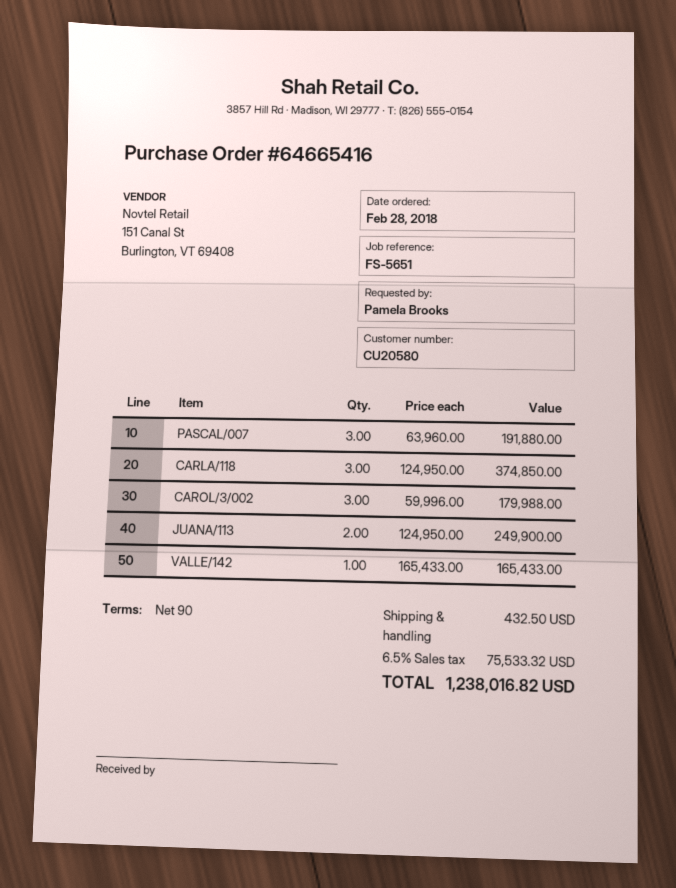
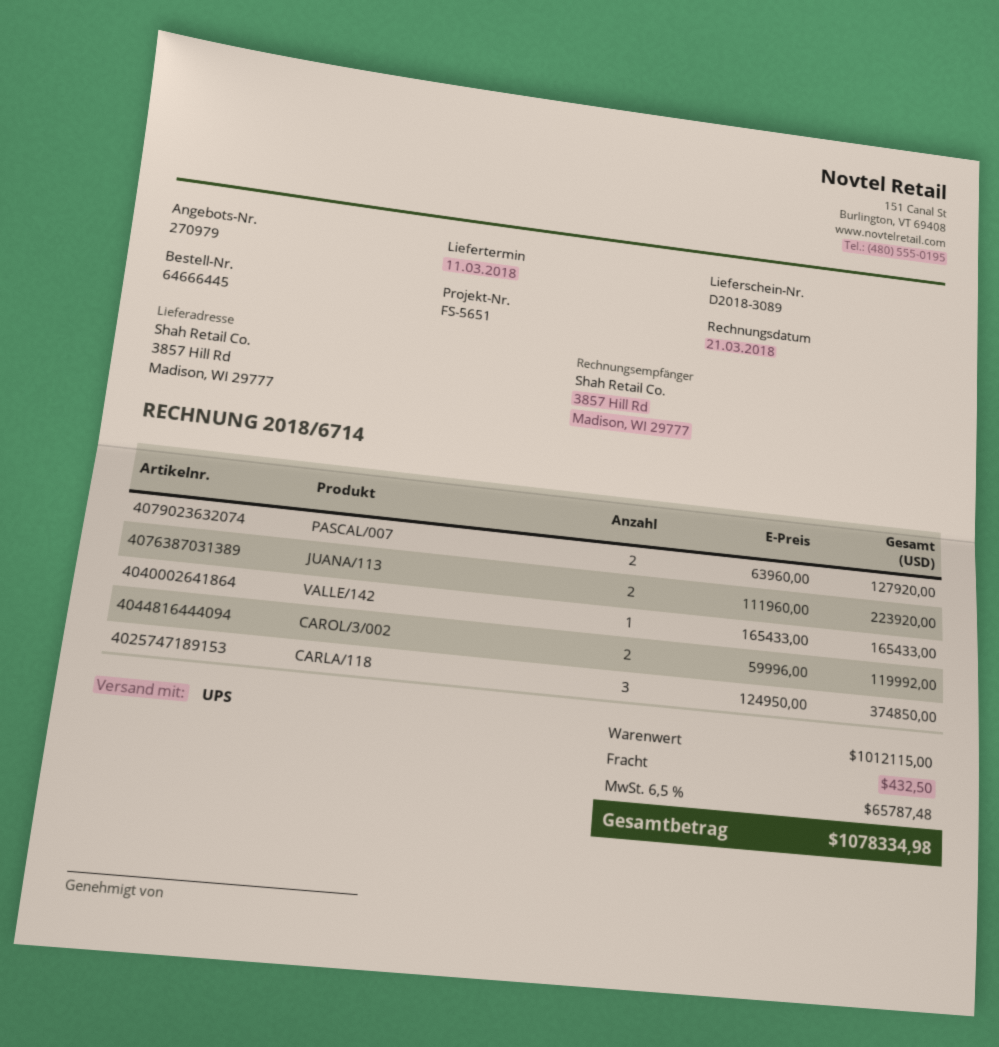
order number: 64665416 -> 64666445
PASCAL/007: 3 x 63960.00 = 191880.00 -> 2 x 63960.00 = 127920.00
CAROL/3/002: 3 x 59996.00 = 179988.00 -> 2 x 59996.00 = 119992.00
JUANA/113: 2 x 124950.00 = 249900.00 -> 2 x 111960.00 = 223920.00
tax: 6.5% = 75533.32 -> 6.5% = 65787.48
total: 1238016.82 -> 1078334.98

